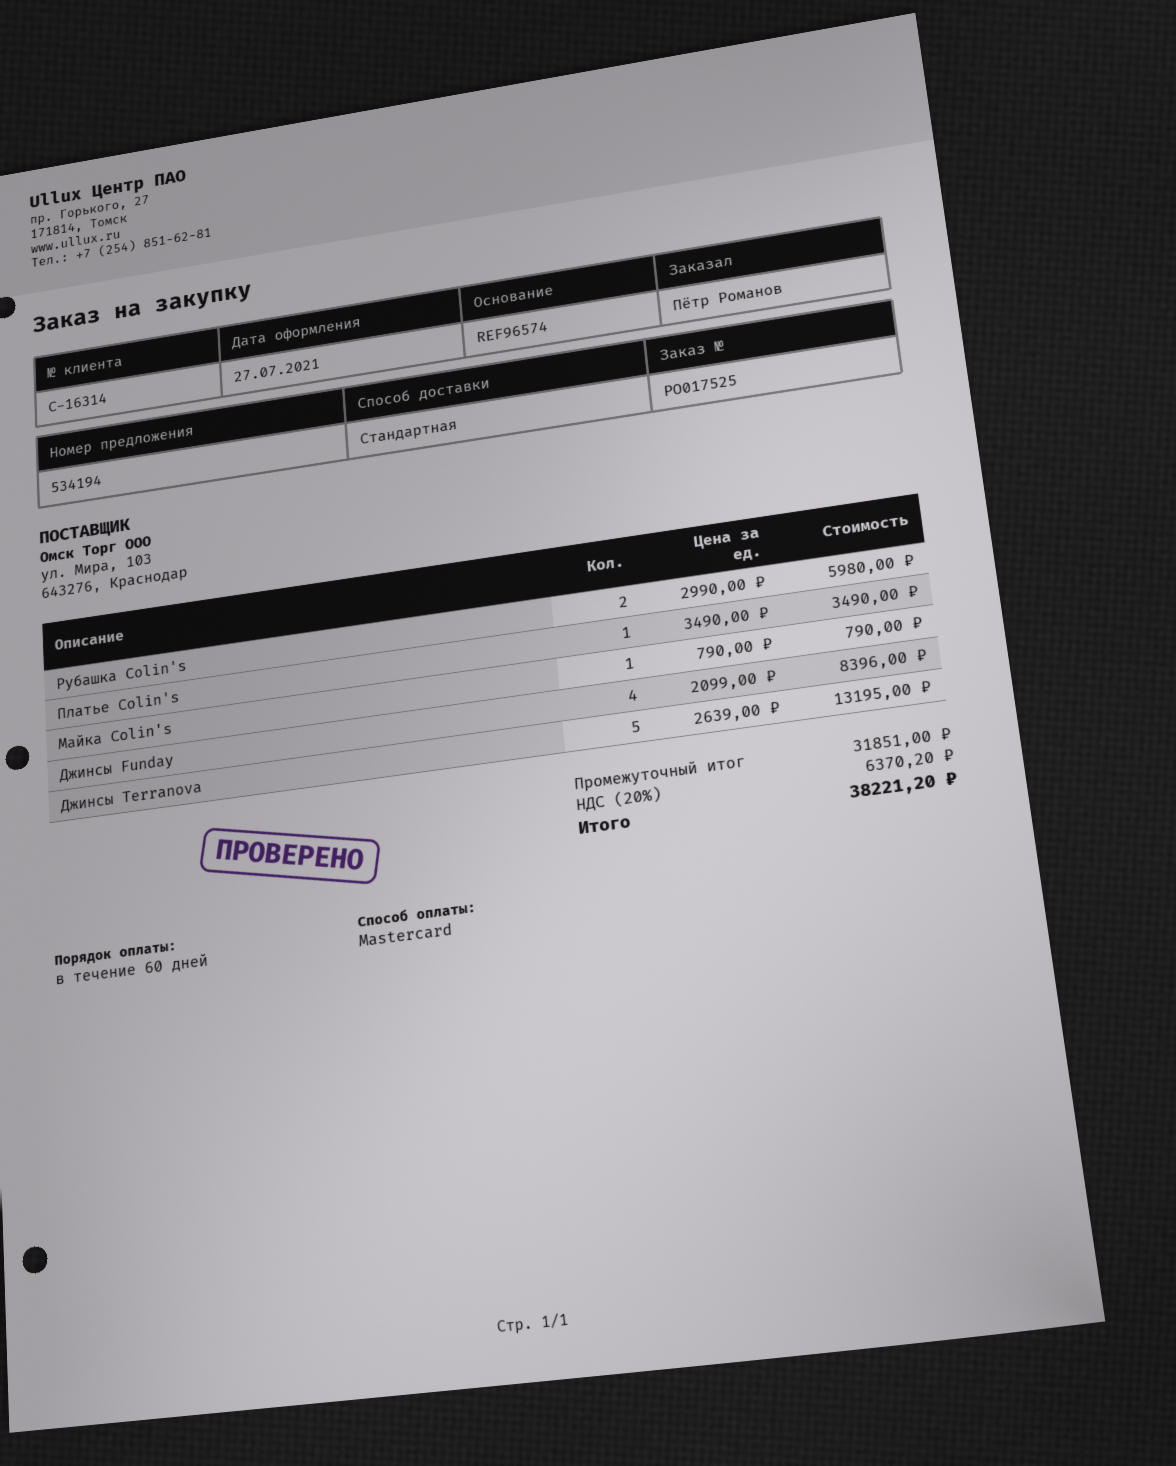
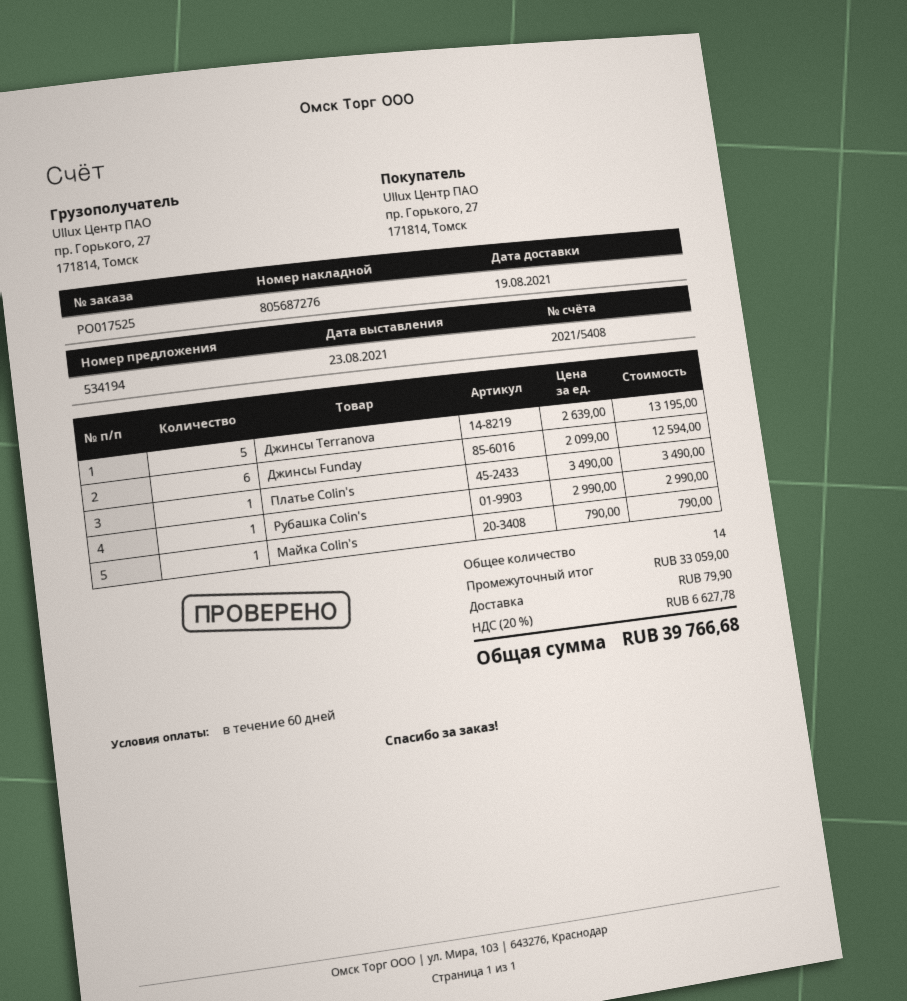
Рубашка Colin's: 2 x 2990.00 = 5980.00 -> 1 x 2990.00 = 2990.00
Джинсы Funday: 4 x 2099.00 = 8396.00 -> 6 x 2099.00 = 12594.00
subtotal: 31851.00 -> 33059.00
shipping: none -> 79.90
tax: 20% = 6370.20 -> 20% = 6627.78
total: 38221.20 -> 39766.68

